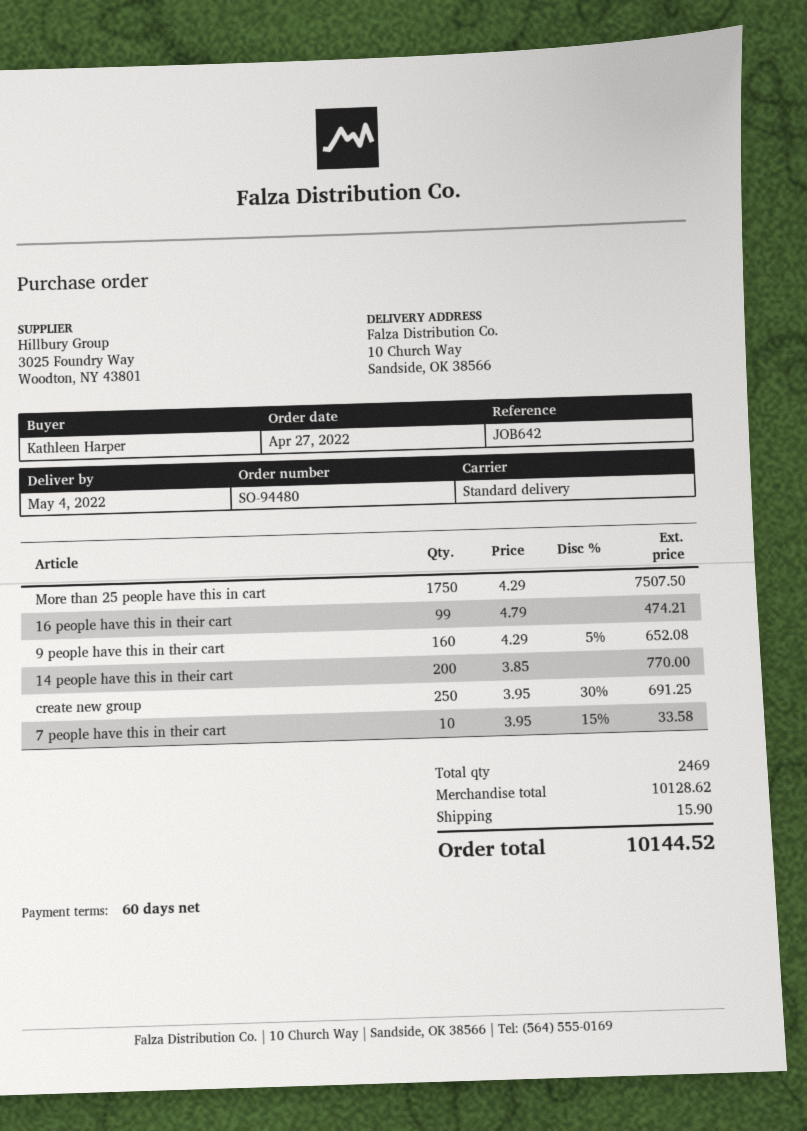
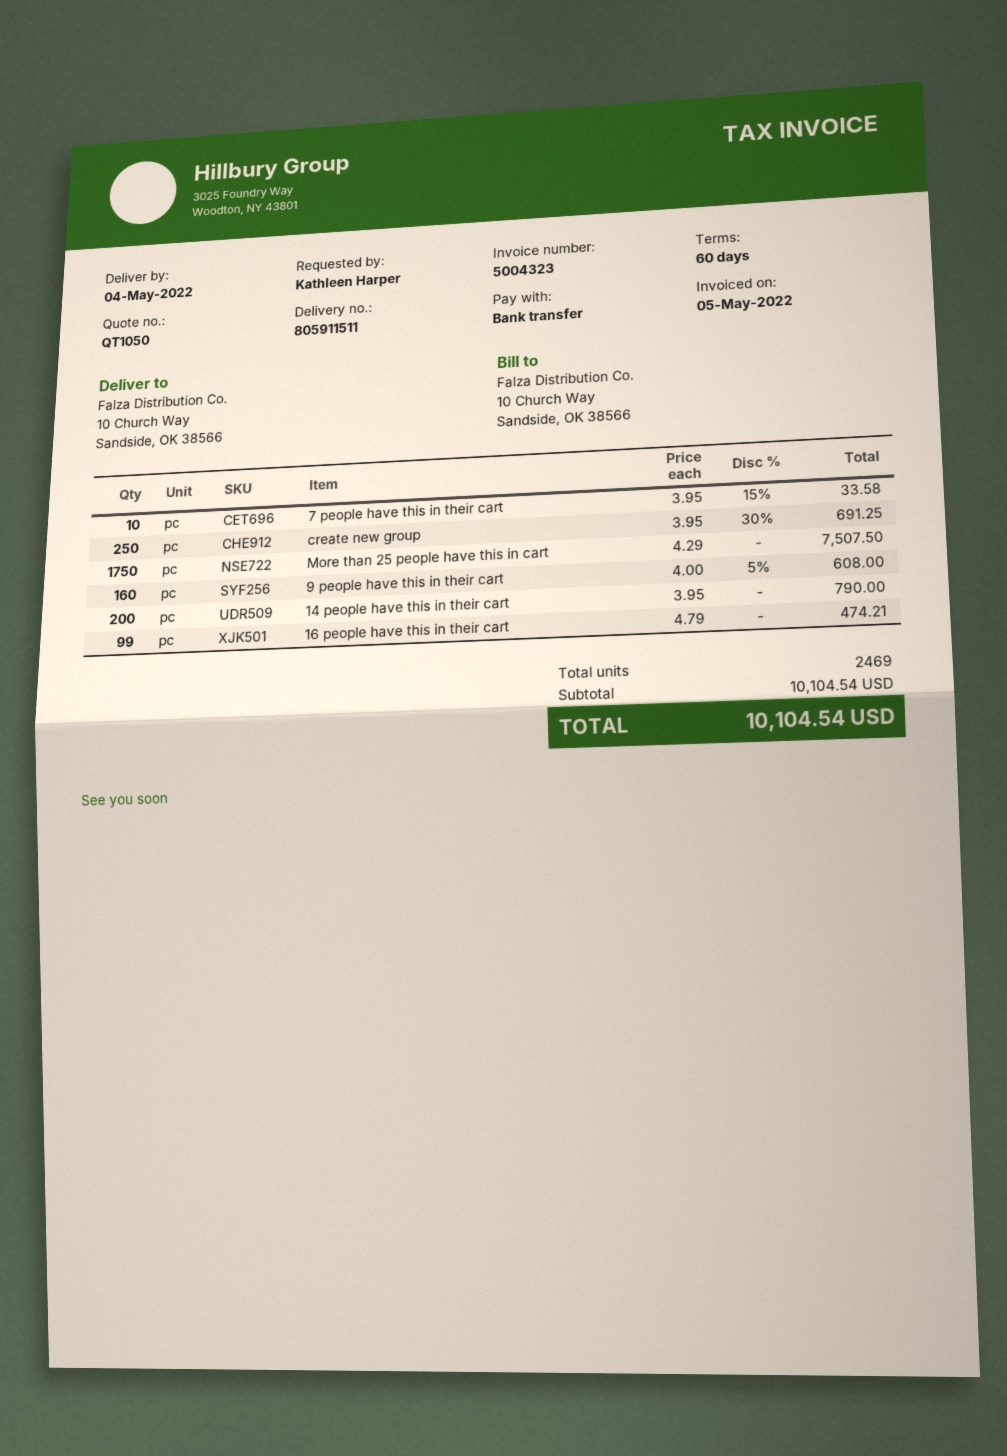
9 people have this in their cart: 160 x 4.29 - 5% = 652.08 -> 160 x 4.00 - 5% = 608.00
14 people have this in their cart: 200 x 3.85 = 770.00 -> 200 x 3.95 = 790.00
subtotal: 10128.62 -> 10104.54
shipping: 15.90 -> none
total: 10144.52 -> 10104.54

